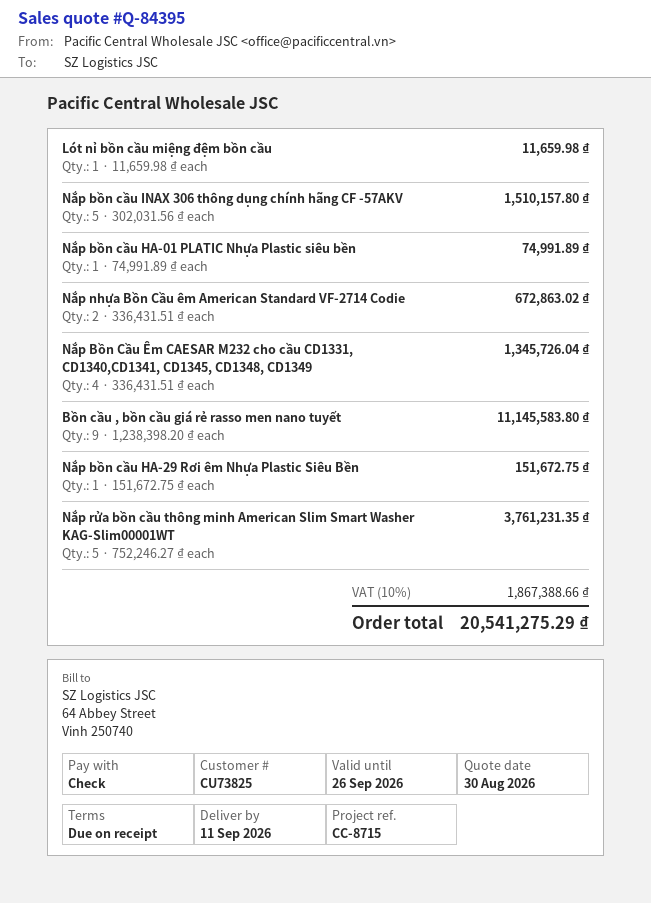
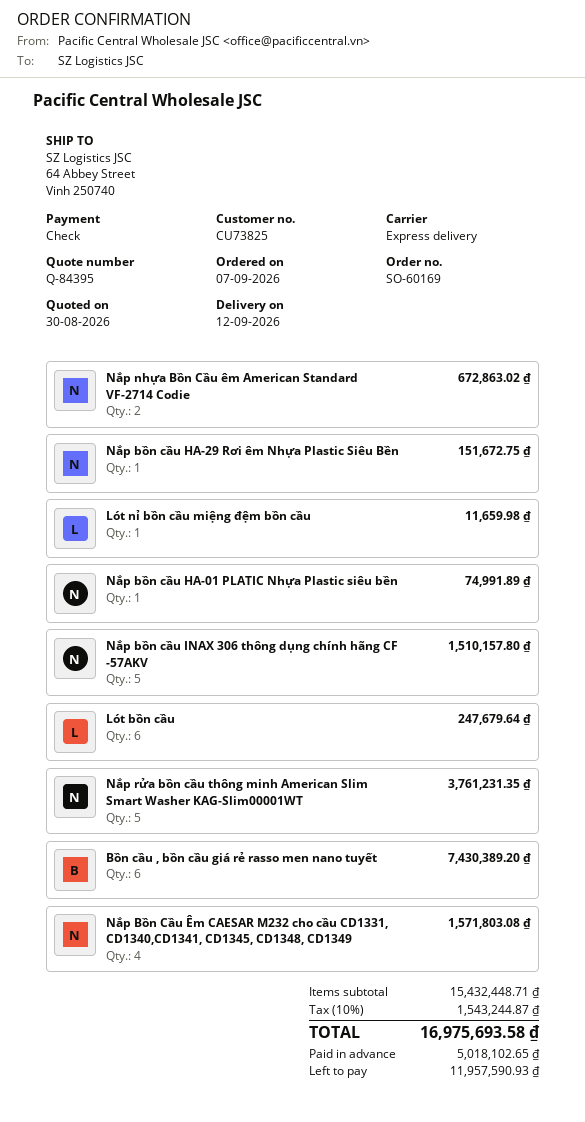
delivery date: 2026-09-11 -> 2026-09-12
Nắp Bồn Cầu Êm CAESAR M232 cho cầu CD1331, CD1340,CD1341, CD1345, CD1348, CD1349: 4 for 1345726.04 -> 4 for 1571803.08
Bồn cầu , bồn cầu giá rẻ rasso men nano tuyết: 9 for 11145583.80 -> 6 for 7430389.20
Lót bồn cầu: none -> 6 for 247679.64
tax: 10% = 1867388.66 -> 10% = 1543244.87
total: 20541275.29 -> 16975693.58

